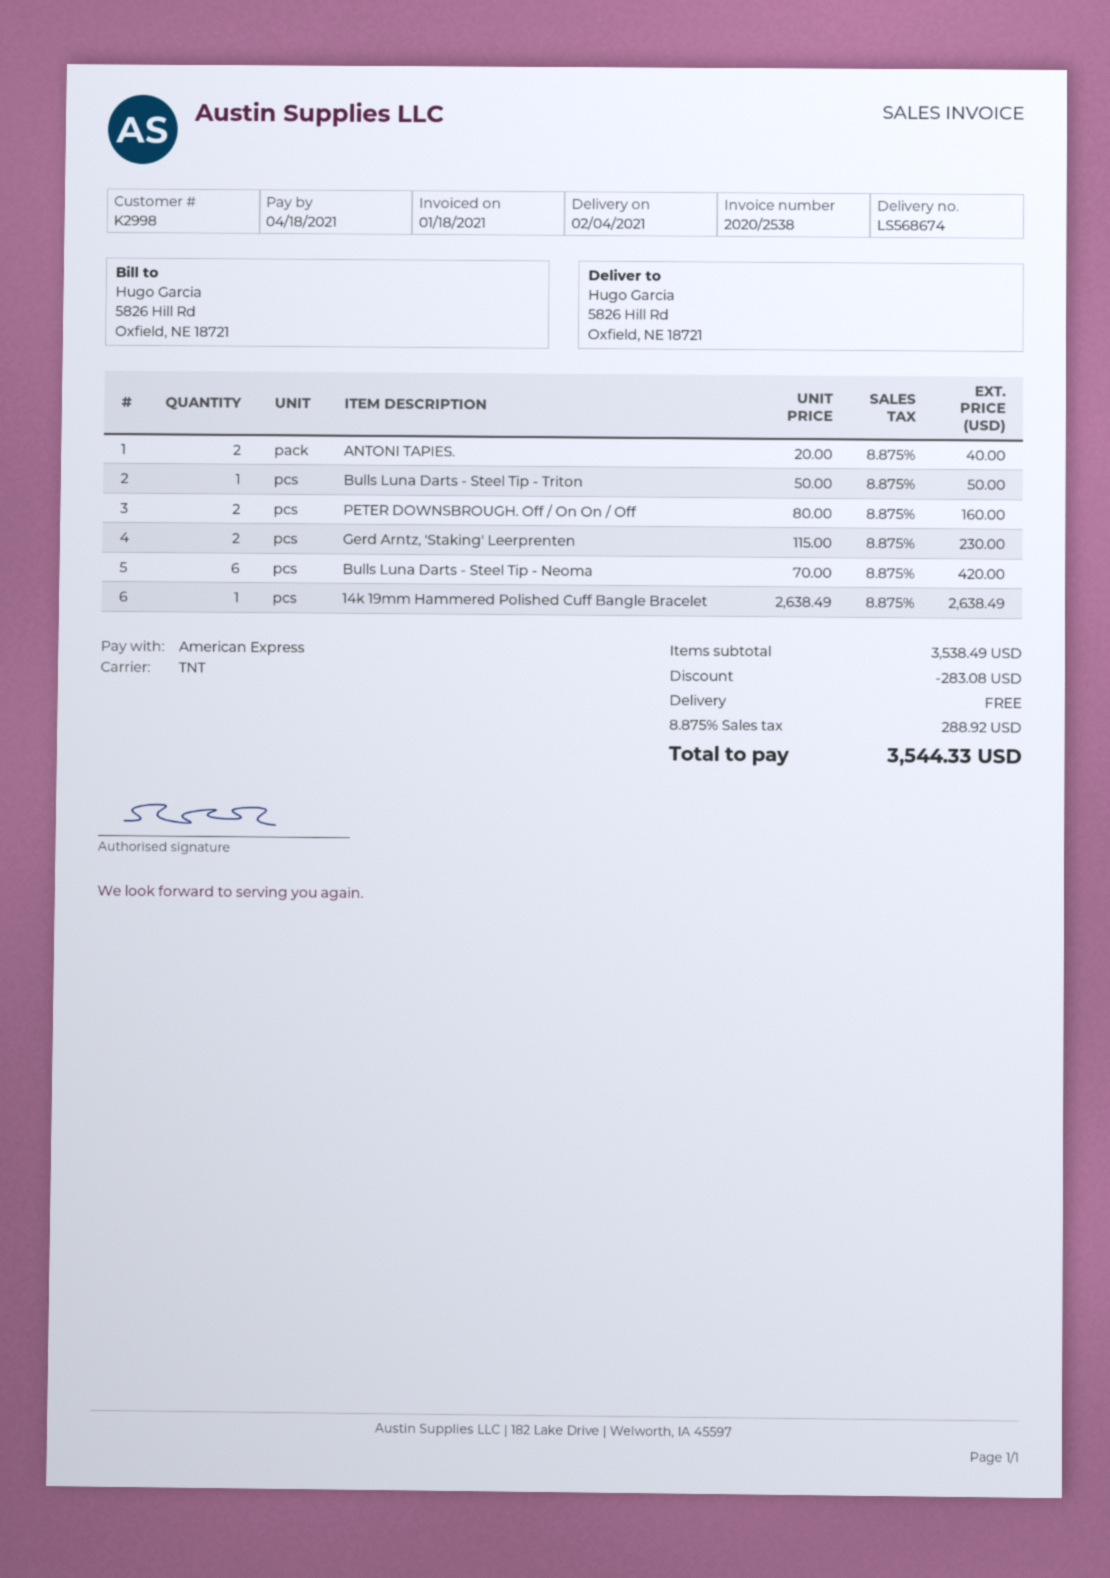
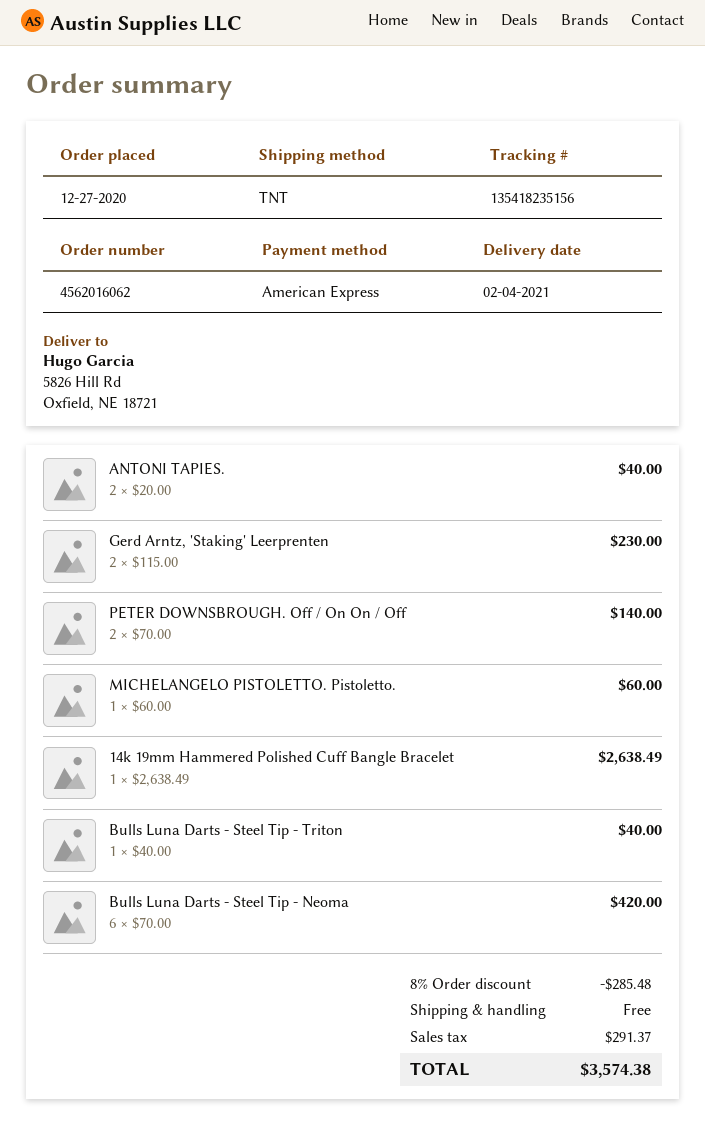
Bulls Luna Darts - Steel Tip - Triton: 1 x 50.00 = 50.00 -> 1 x 40.00 = 40.00
PETER DOWNSBROUGH. Off / On On / Off: 2 x 80.00 = 160.00 -> 2 x 70.00 = 140.00
MICHELANGELO PISTOLETTO. Pistoletto.: none -> 1 x 60.00 = 60.00
discount: 283.08 -> 285.48
tax: 288.92 -> 291.37
total: 3544.33 -> 3574.38

